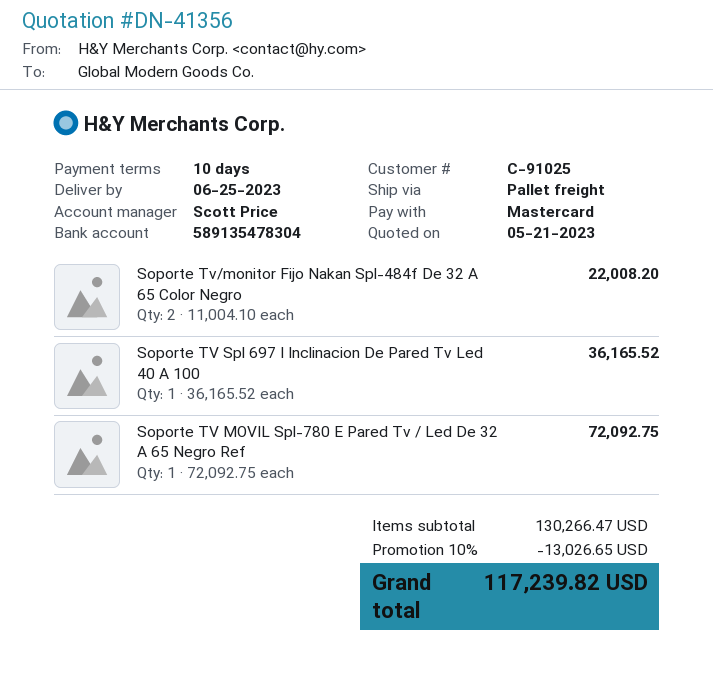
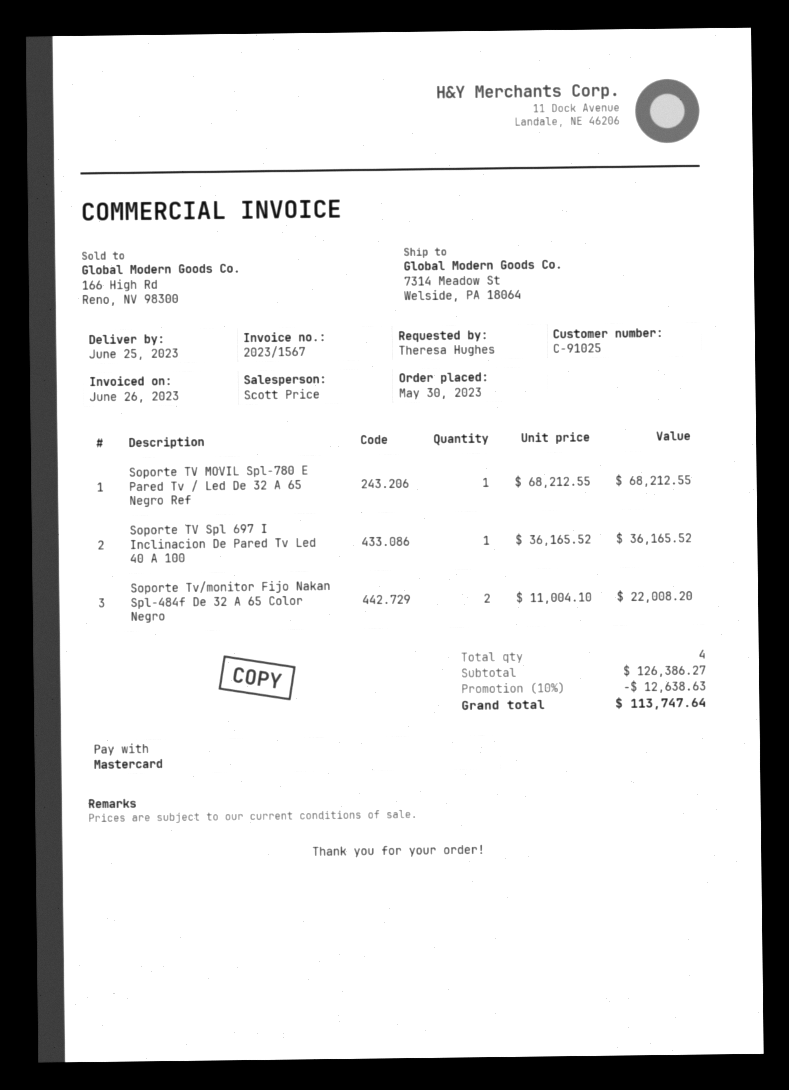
Soporte TV MOVIL Spl-780 E Pared Tv / Led De 32 A 65 Negro Ref: 1 x 72092.75 = 72092.75 -> 1 x 68212.55 = 68212.55
subtotal: 130266.47 -> 126386.27
discount: 10% = 13026.65 -> 10% = 12638.63
total: 117239.82 -> 113747.64

